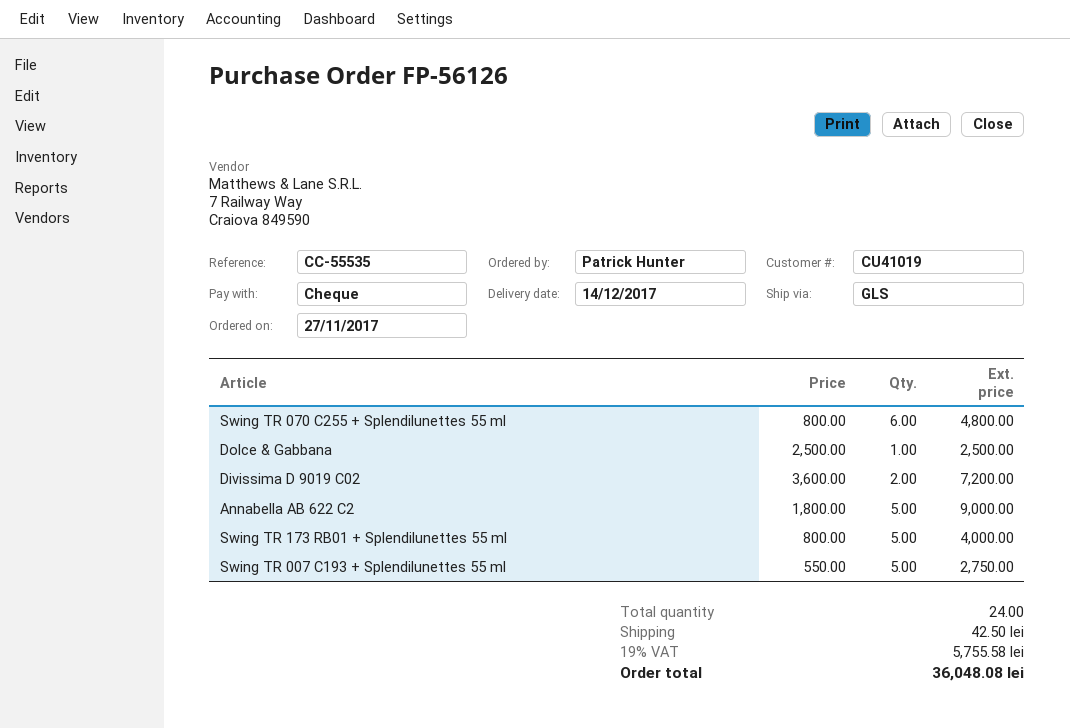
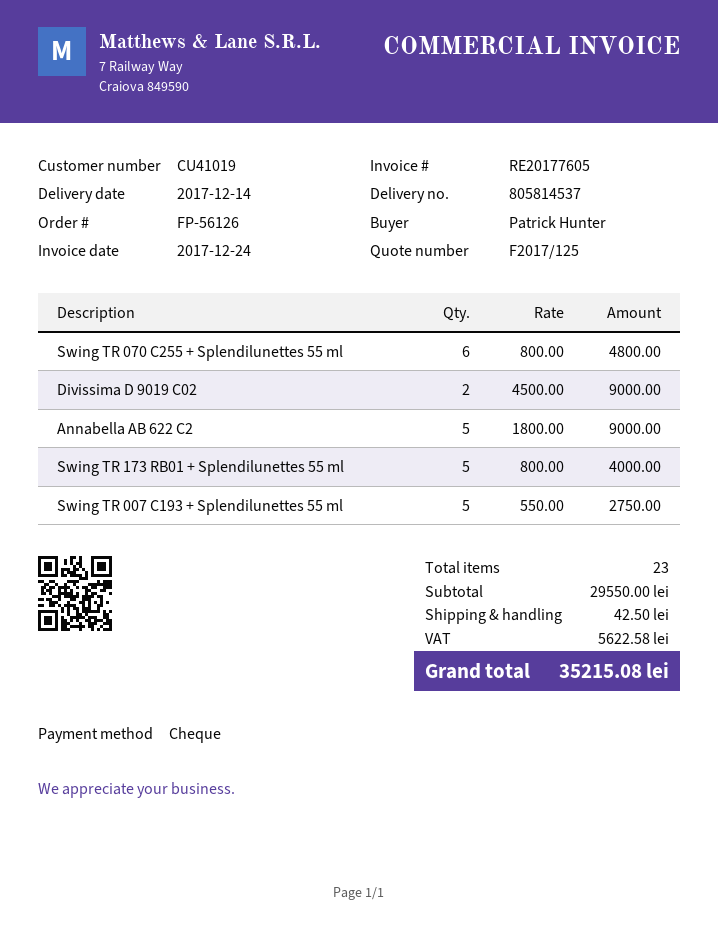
Dolce & Gabbana: 1 x 2500.00 = 2500.00 -> none
Divissima D 9019 C02: 2 x 3600.00 = 7200.00 -> 2 x 4500.00 = 9000.00
total quantity: 24 -> 23
tax: 5755.58 -> 5622.58
total: 36048.08 -> 35215.08

